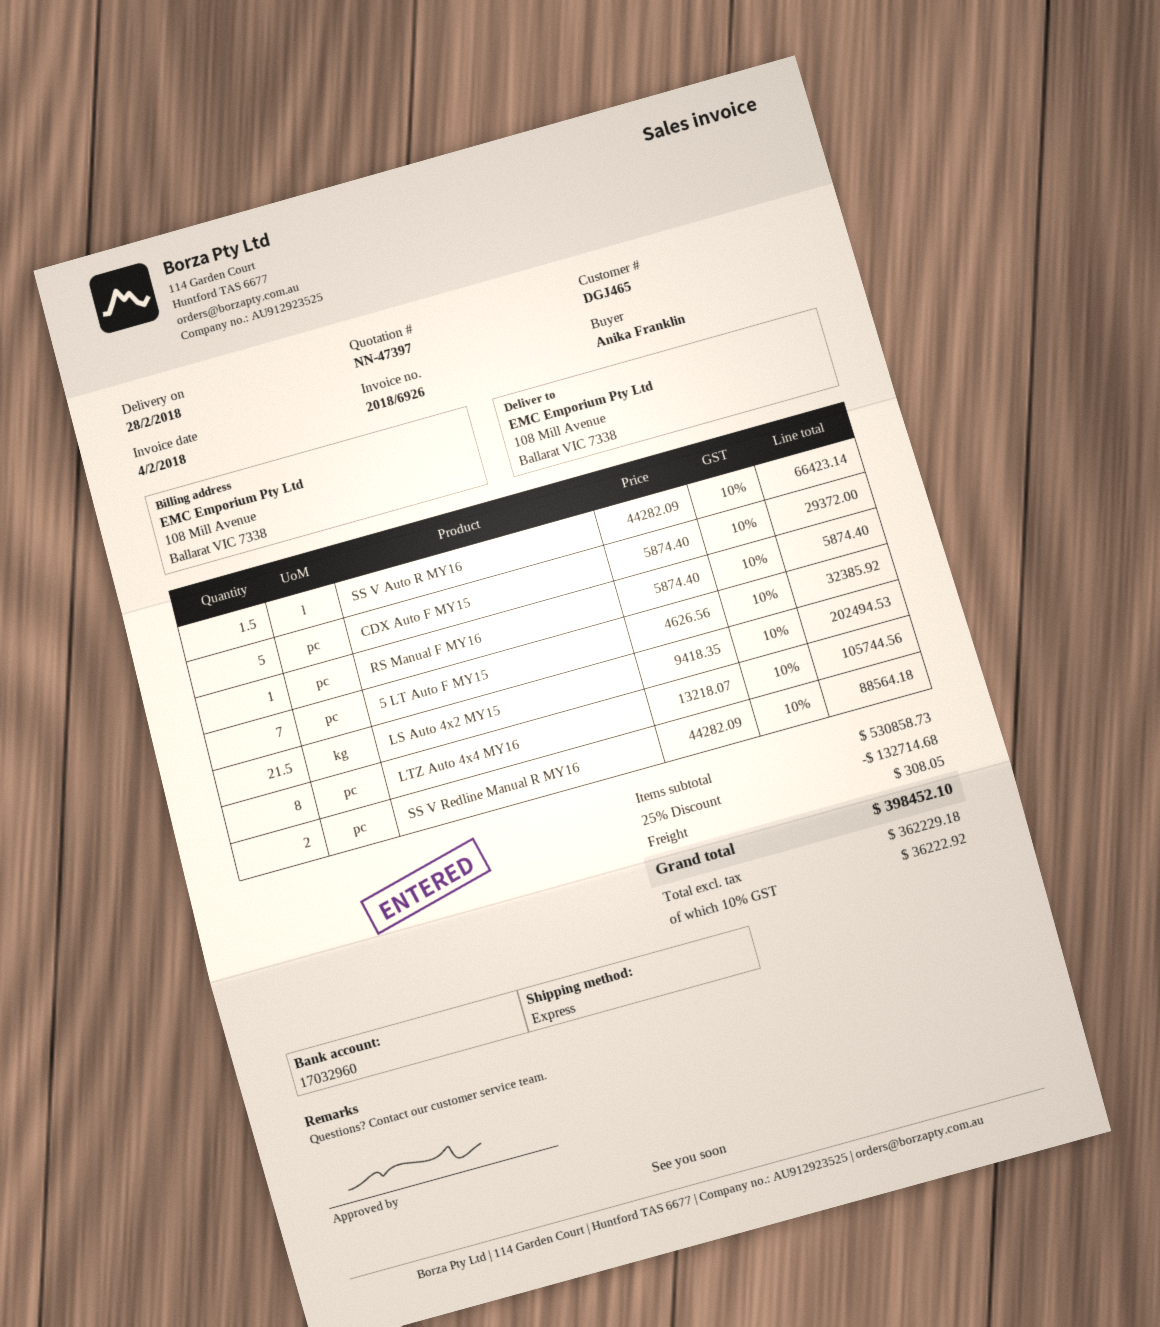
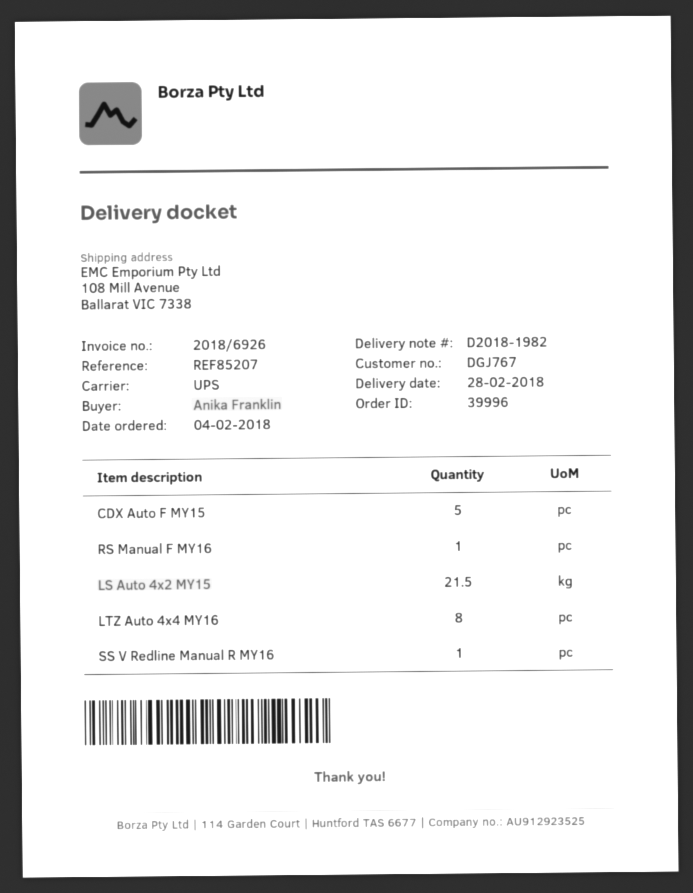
customer number: DGJ465 -> DGJ767
shipping method: express -> UPS
SS V Auto R MY16: 1.5 -> none
5 LT Auto F MY15: 7 -> none
SS V Redline Manual R MY16: 2 -> 1

